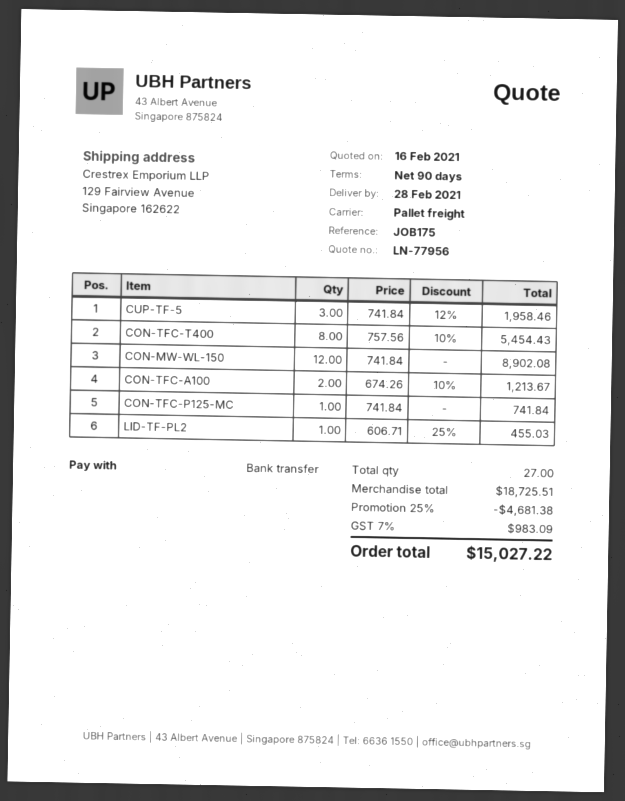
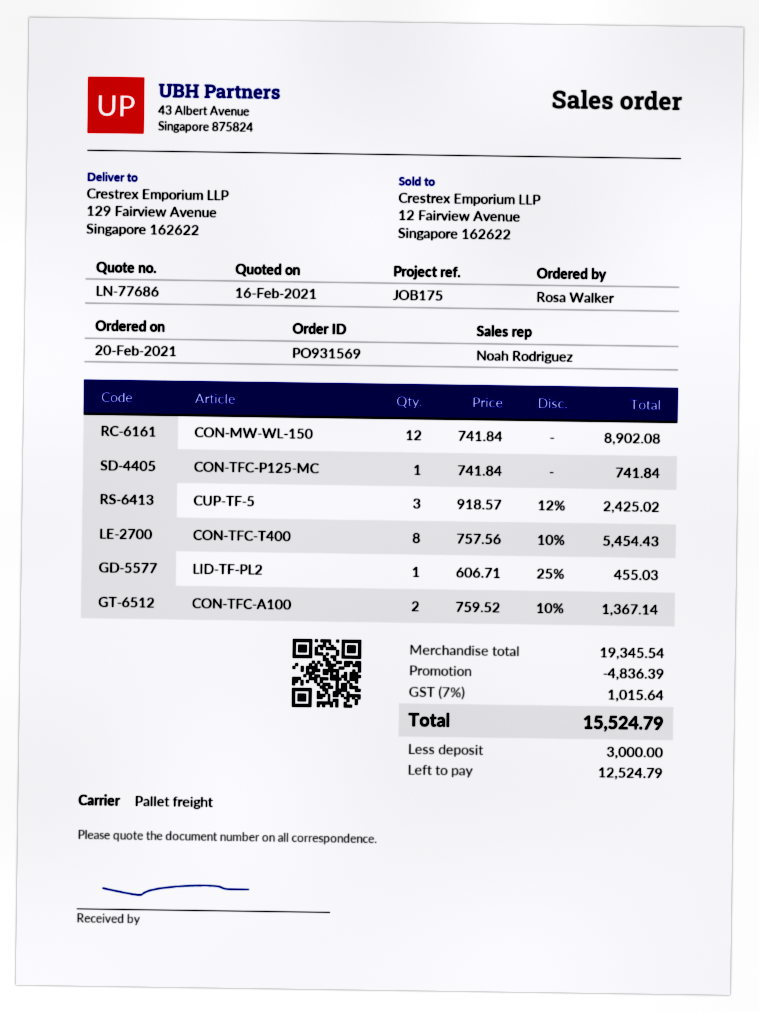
quote number: LN-77956 -> LN-77686
CUP-TF-5: 3 x 741.84 - 12% = 1958.46 -> 3 x 918.57 - 12% = 2425.02
CON-TFC-A100: 2 x 674.26 - 10% = 1213.67 -> 2 x 759.52 - 10% = 1367.14
subtotal: 18725.51 -> 19345.54
discount: 4681.38 -> 4836.39
tax: 7% = 983.09 -> 7% = 1015.64
total: 15027.22 -> 15524.79

